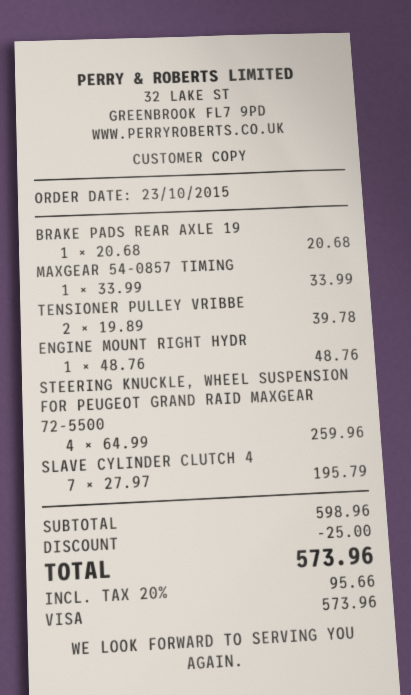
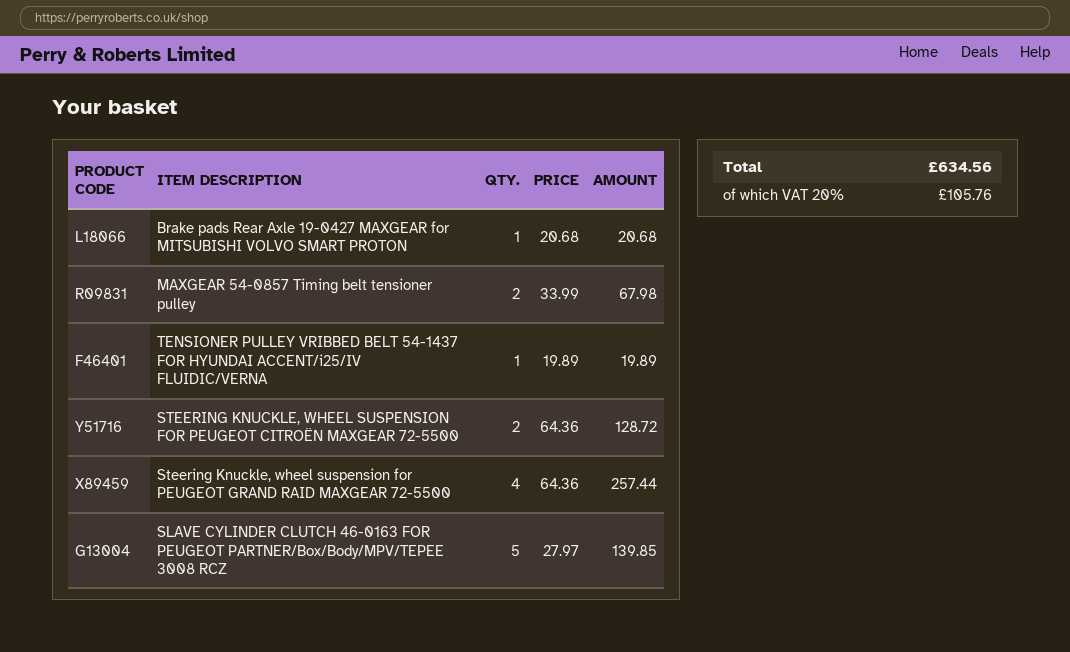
MAXGEAR 54-0857 TIMING: 1 x 33.99 = 33.99 -> 2 x 33.99 = 67.98
TENSIONER PULLEY VRIBBE: 2 x 19.89 = 39.78 -> 1 x 19.89 = 19.89
ENGINE MOUNT RIGHT HYDR: 1 x 48.76 = 48.76 -> none
STEERING KNUCKLE, WHEEL SUSPENSION FOR PEUGEOT GRAND RAID MAXGEAR 72-5500: 4 x 64.99 = 259.96 -> 4 x 64.36 = 257.44
SLAVE CYLINDER CLUTCH 4: 7 x 27.97 = 195.79 -> 5 x 27.97 = 139.85
STEERING KNUCKLE, WHEEL SUSPENSION FOR PEUGEOT CITROËN MAXGEAR 72-5500: none -> 2 x 64.36 = 128.72
discount: 25.00 -> none
tax: 20% = 95.66 -> 20% = 105.76
total: 573.96 -> 634.56

